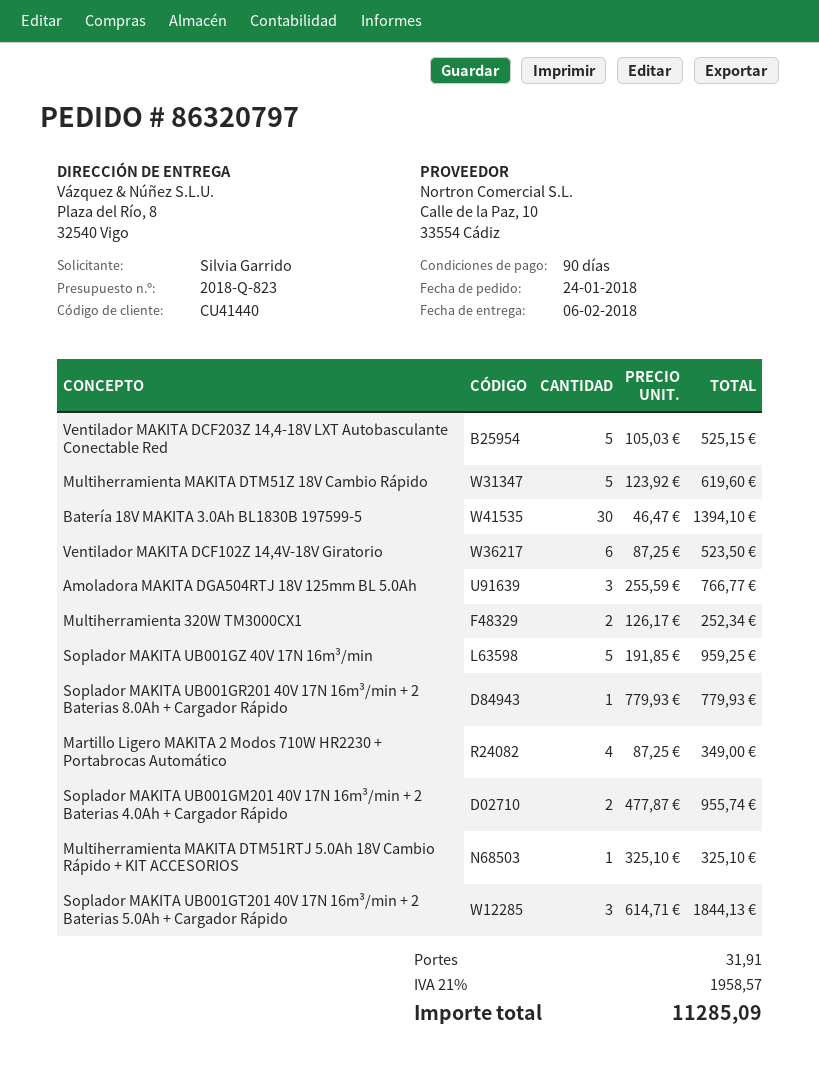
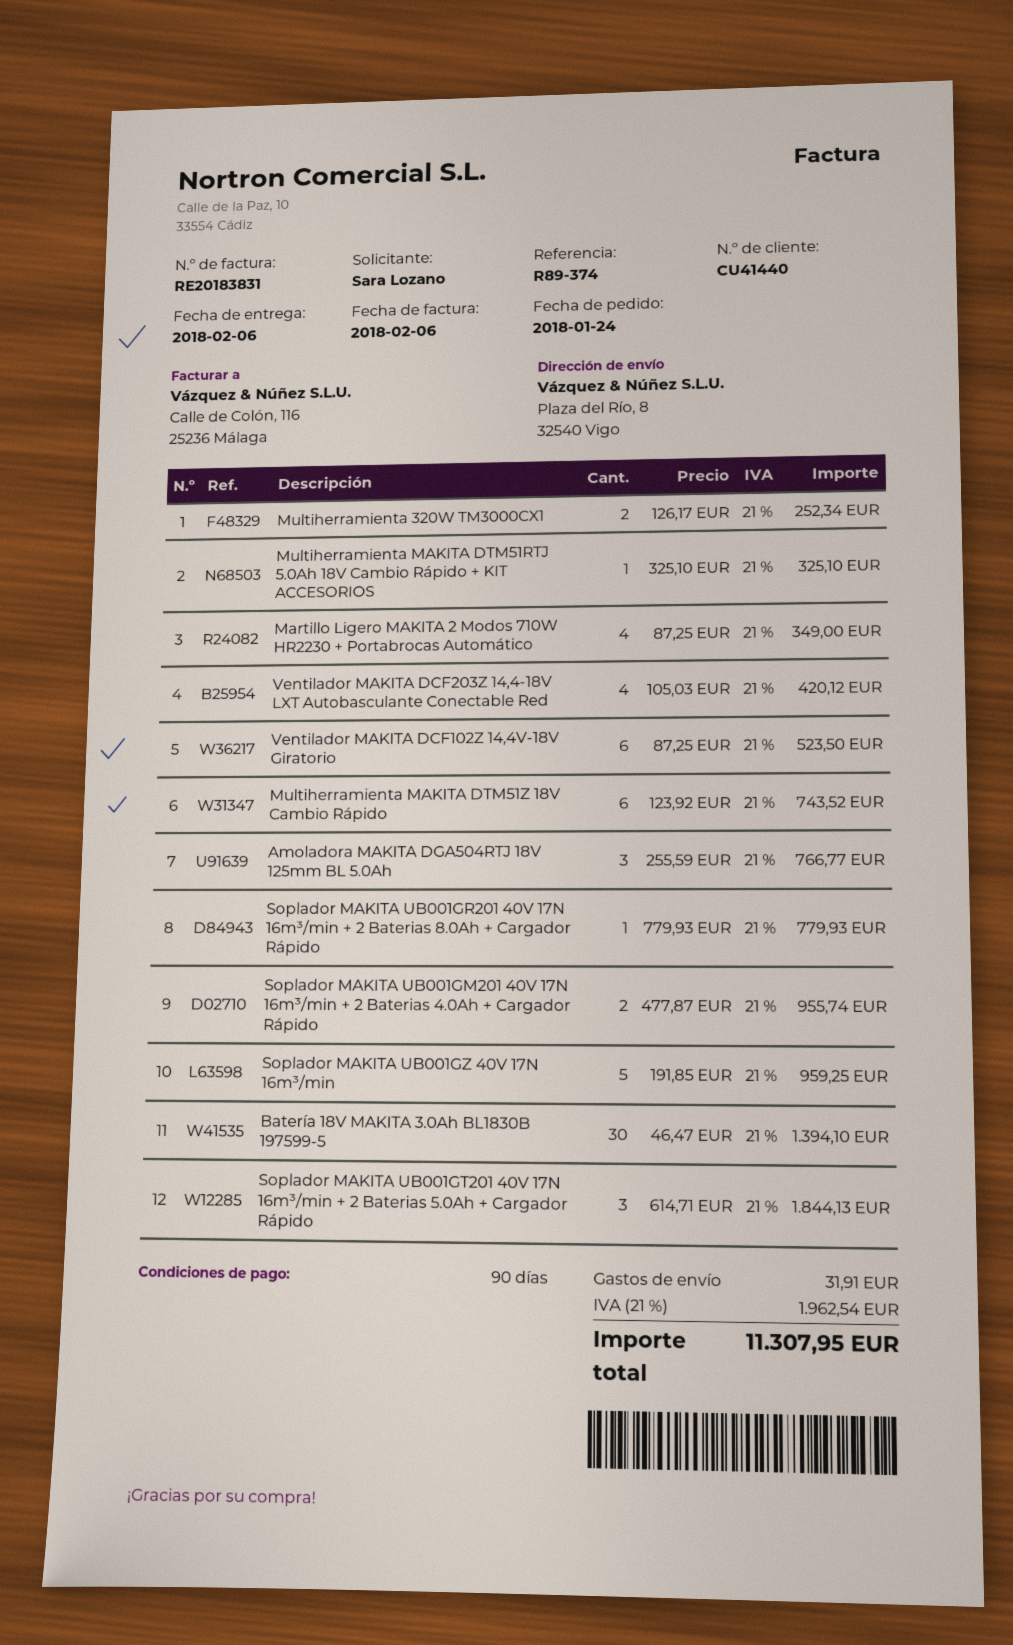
ordered by: Silvia Garrido -> Sara Lozano
Ventilador MAKITA DCF203Z 14,4-18V LXT Autobasculante Conectable Red: 5 x 105.03 = 525.15 -> 4 x 105.03 = 420.12
Multiherramienta MAKITA DTM51Z 18V Cambio Rápido: 5 x 123.92 = 619.60 -> 6 x 123.92 = 743.52
tax: 21% = 1958.57 -> 21% = 1962.54
total: 11285.09 -> 11307.95

